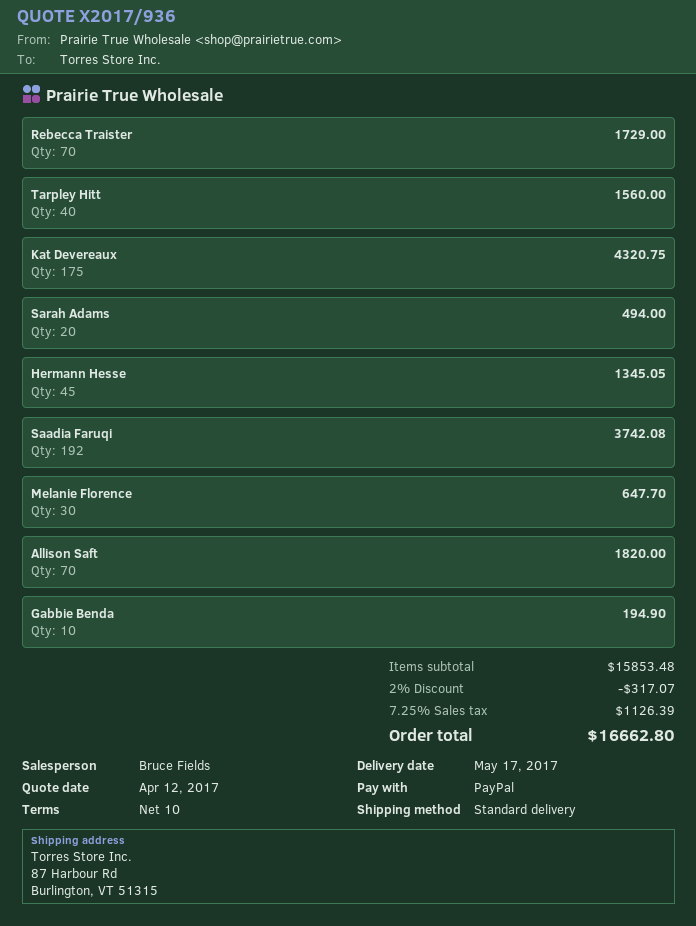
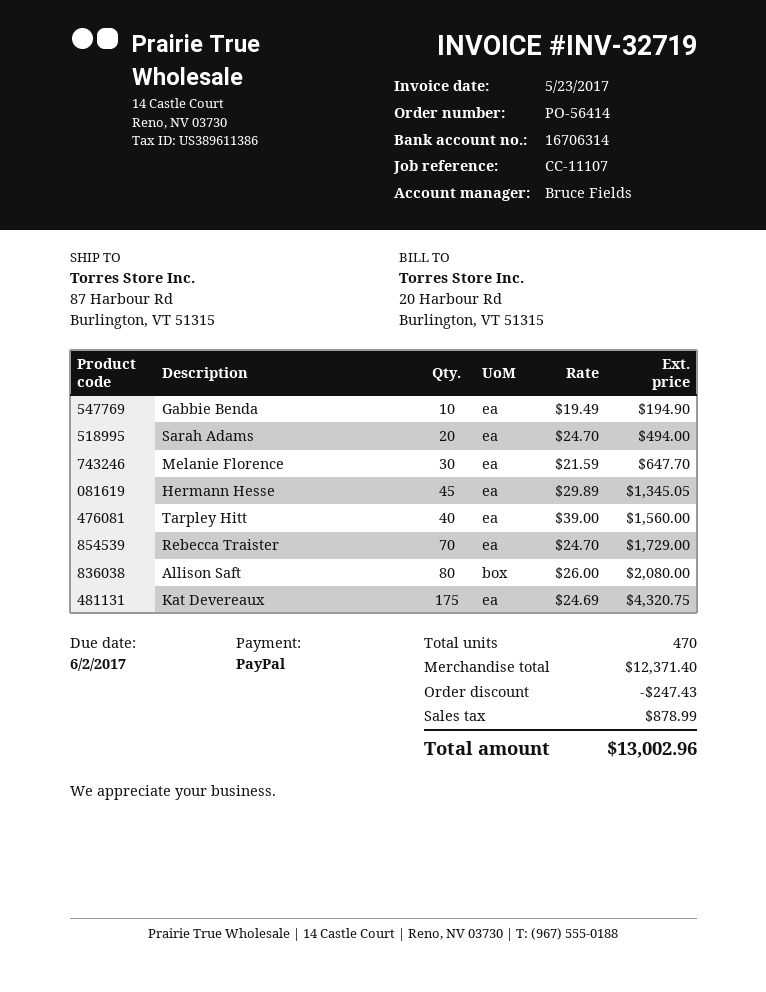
Saadia Faruqi: 192 for 3742.08 -> none
Allison Saft: 70 for 1820.00 -> 80 for 2080.00
subtotal: 15853.48 -> 12371.40
discount: 317.07 -> 247.43
tax: 1126.39 -> 878.99
total: 16662.80 -> 13002.96

